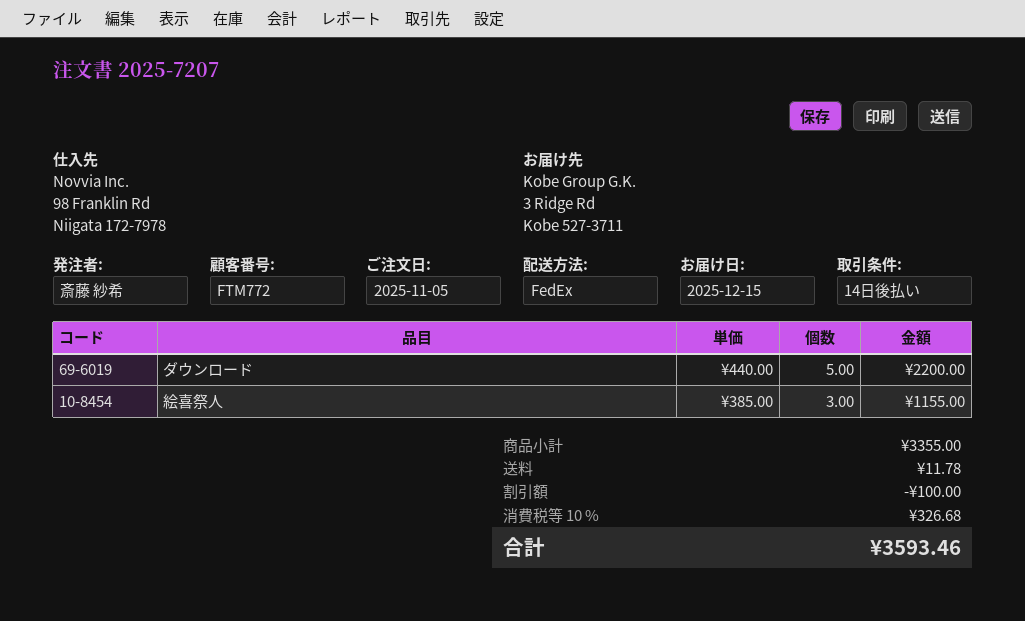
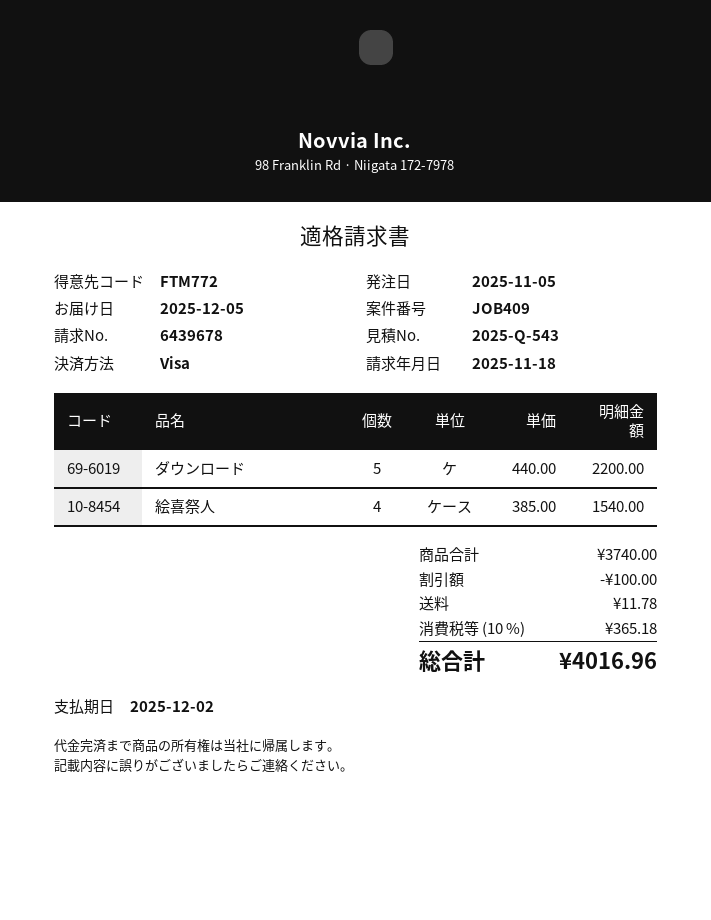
delivery date: 2025-12-15 -> 2025-12-05
絵喜祭人: 3 x 385.00 = 1155.00 -> 4 x 385.00 = 1540.00
subtotal: 3355.00 -> 3740.00
tax: 10% = 326.68 -> 10% = 365.18
total: 3593.46 -> 4016.96

